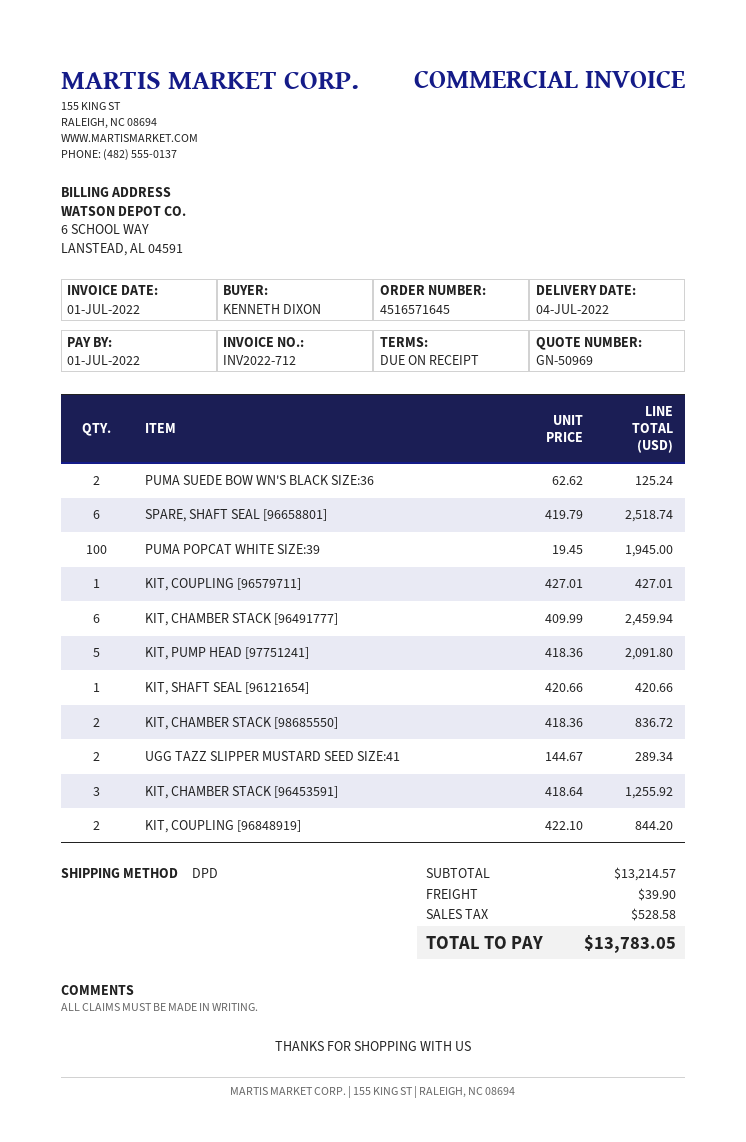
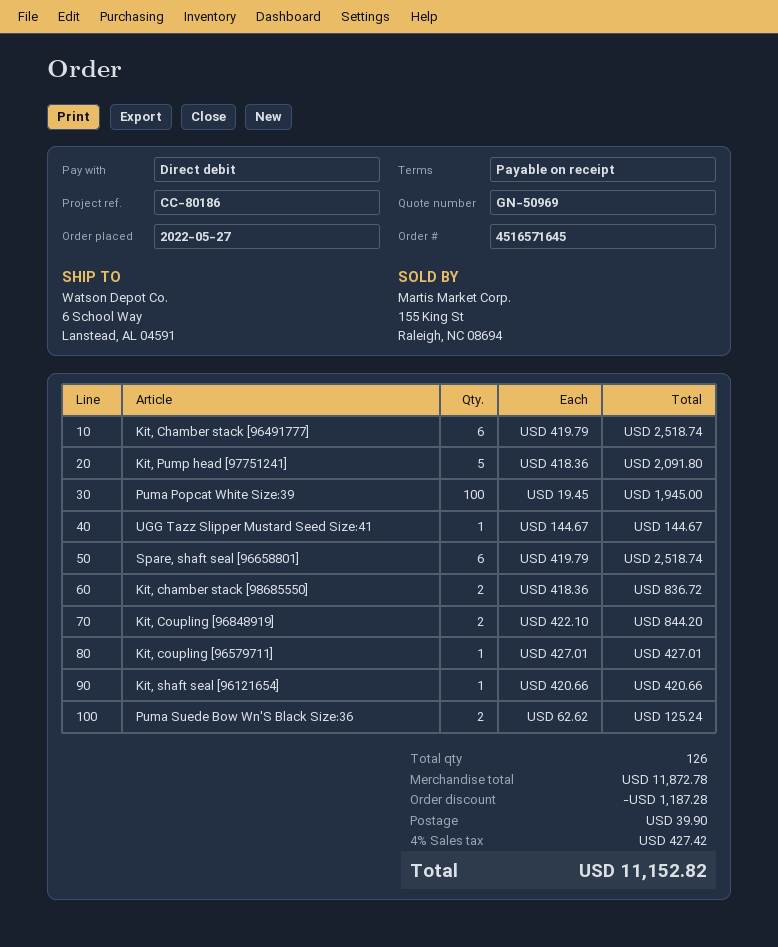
KIT, CHAMBER STACK [96491777]: 6 x 409.99 = 2459.94 -> 6 x 419.79 = 2518.74
UGG TAZZ SLIPPER MUSTARD SEED SIZE:41: 2 x 144.67 = 289.34 -> 1 x 144.67 = 144.67
KIT, CHAMBER STACK [96453591]: 3 x 418.64 = 1255.92 -> none
subtotal: 13214.57 -> 11872.78
discount: none -> 1187.28
tax: 528.58 -> 427.42
total: 13783.05 -> 11152.82

